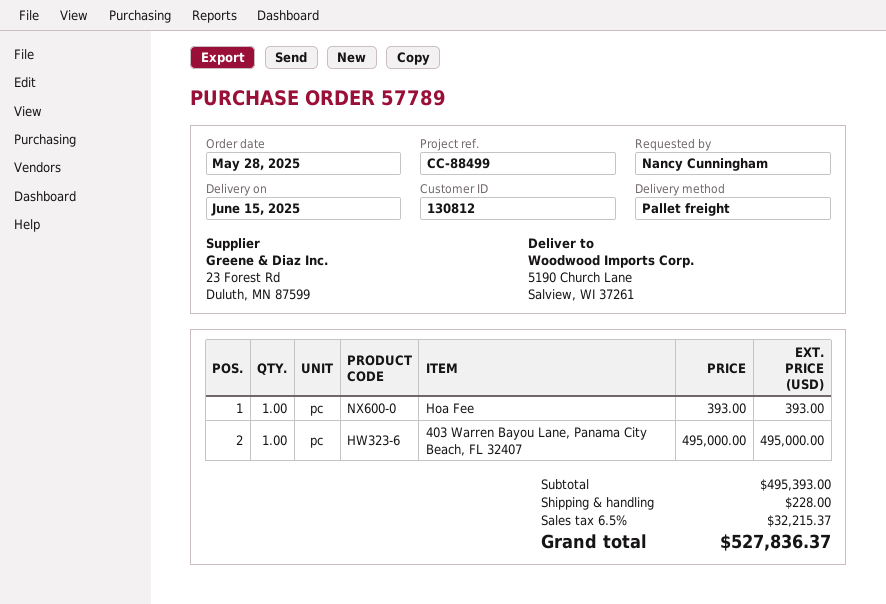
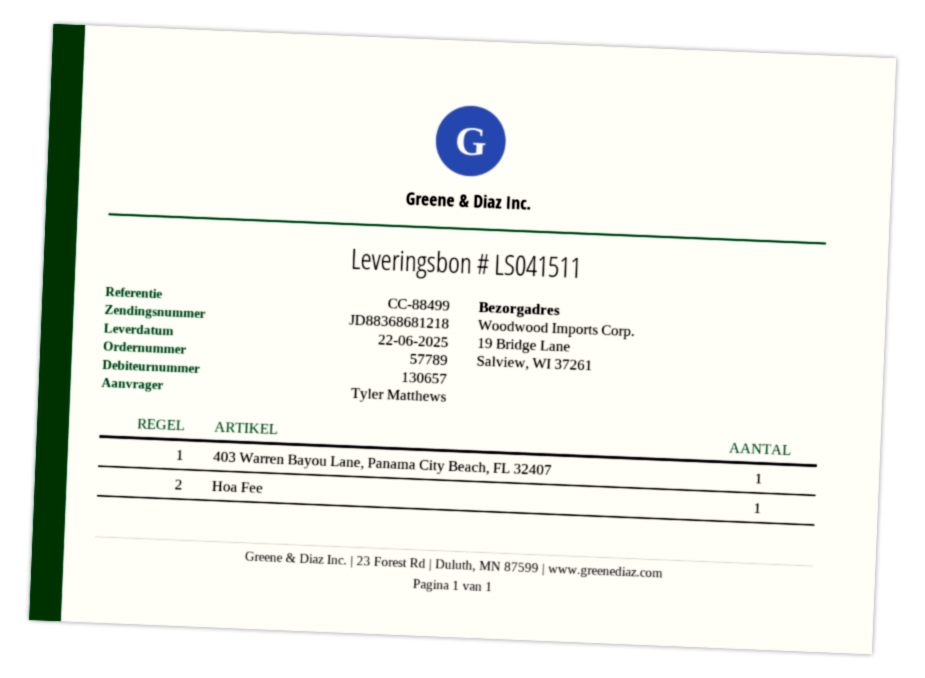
delivery date: 2025-06-15 -> 2025-06-22
customer number: 130812 -> 130657
ordered by: Nancy Cunningham -> Tyler Matthews
ship to: 5190 Church Lane, Salview, WI 37261 -> 19 Bridge Lane, Salview, WI 37261

